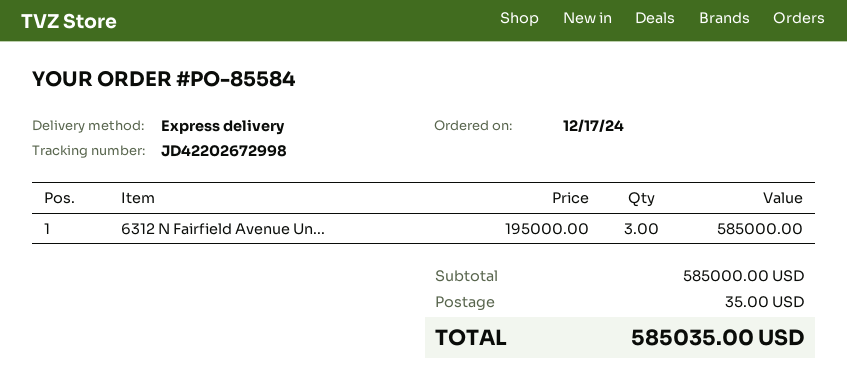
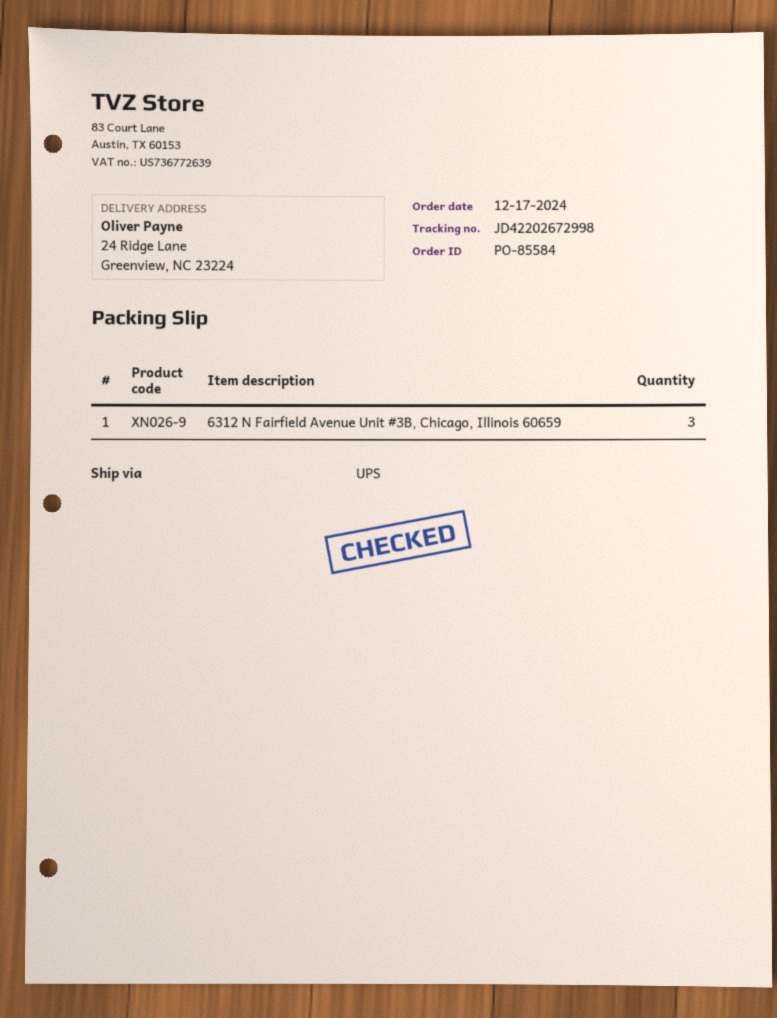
shipping method: express -> UPS

